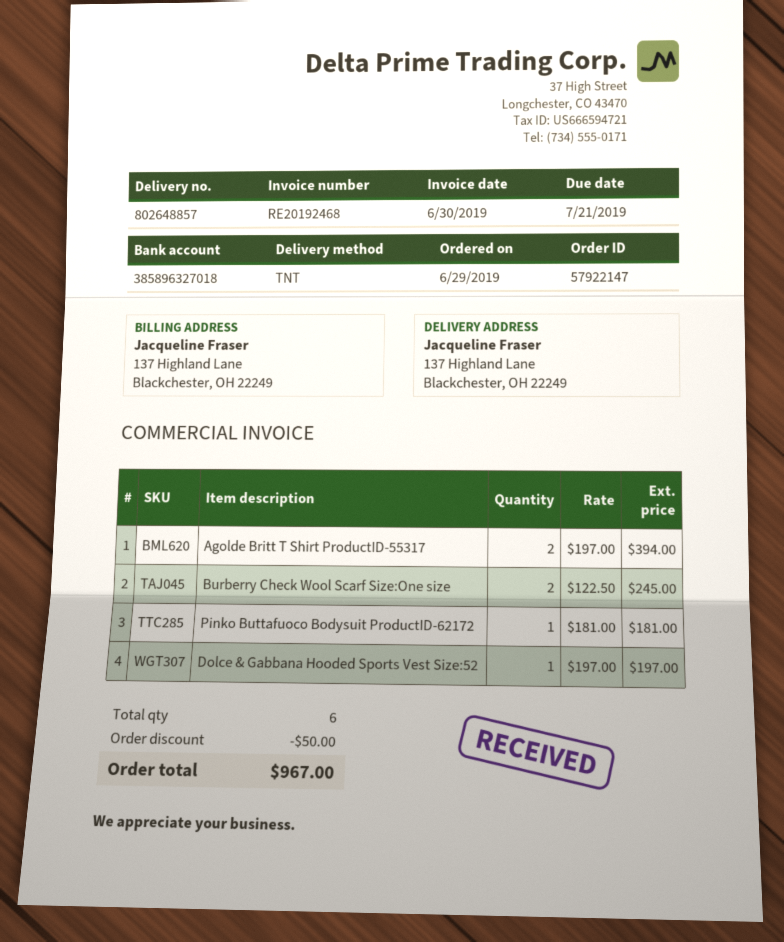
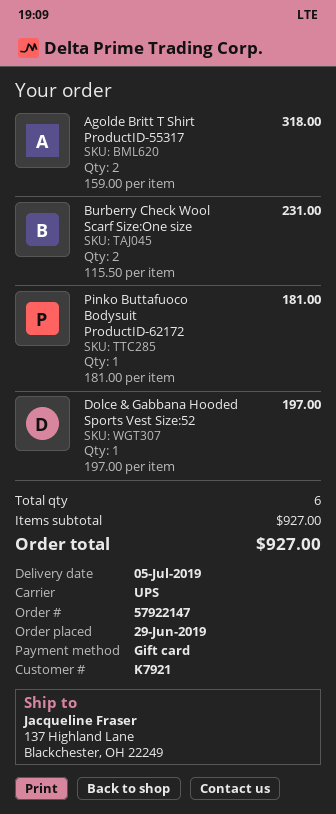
shipping method: TNT -> UPS
Agolde Britt T Shirt ProductID-55317: 2 x 197.00 = 394.00 -> 2 x 159.00 = 318.00
Burberry Check Wool Scarf Size:One size: 2 x 122.50 = 245.00 -> 2 x 115.50 = 231.00
discount: 50.00 -> none
total: 967.00 -> 927.00

